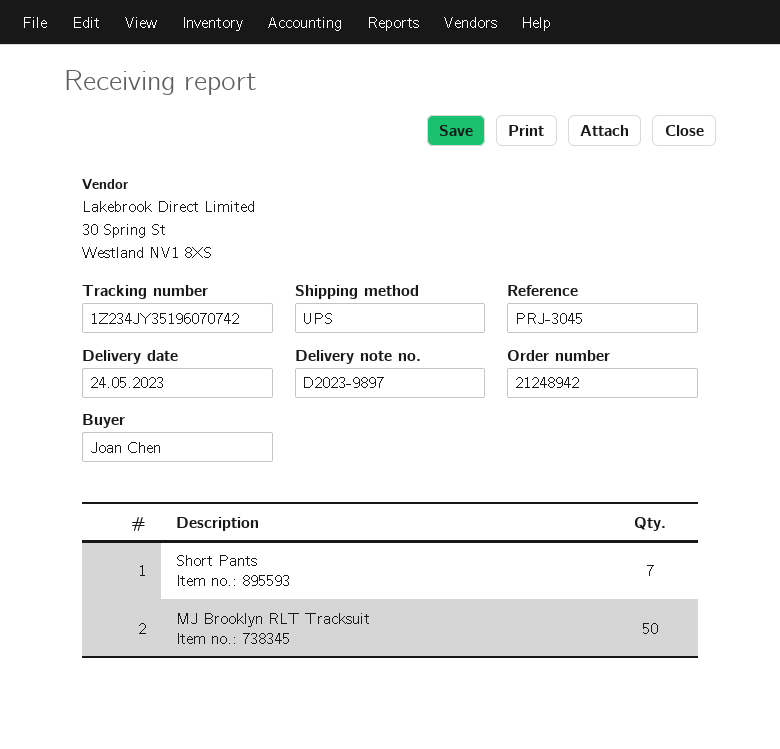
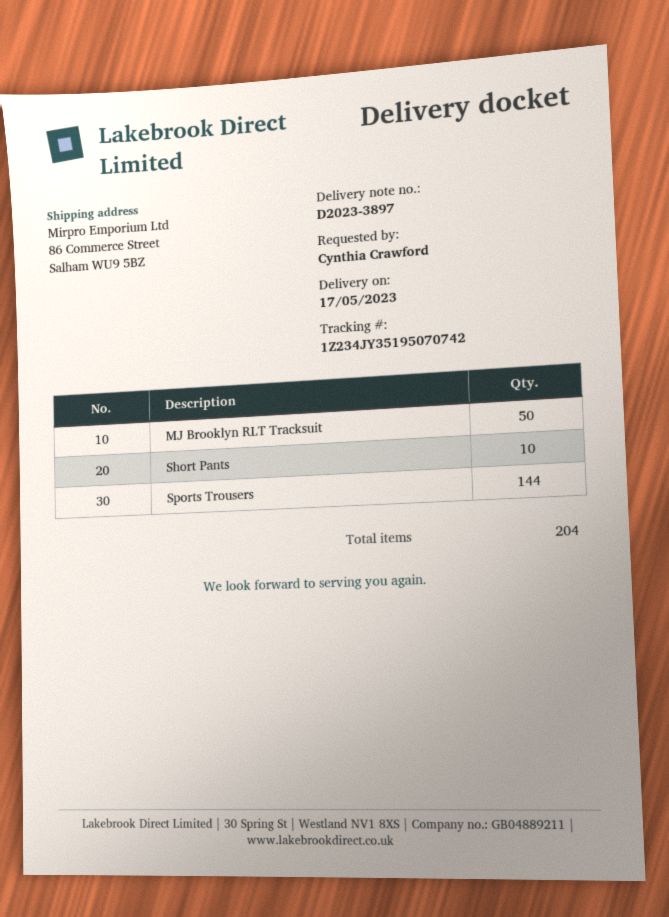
delivery note number: D2023-9897 -> D2023-3897
delivery date: 2023-05-24 -> 2023-05-17
ordered by: Joan Chen -> Cynthia Crawford
tracking number: 1Z234JY35196070742 -> 1Z234JY35195070742
Short Pants: 7 -> 10
Sports Trousers: none -> 144

